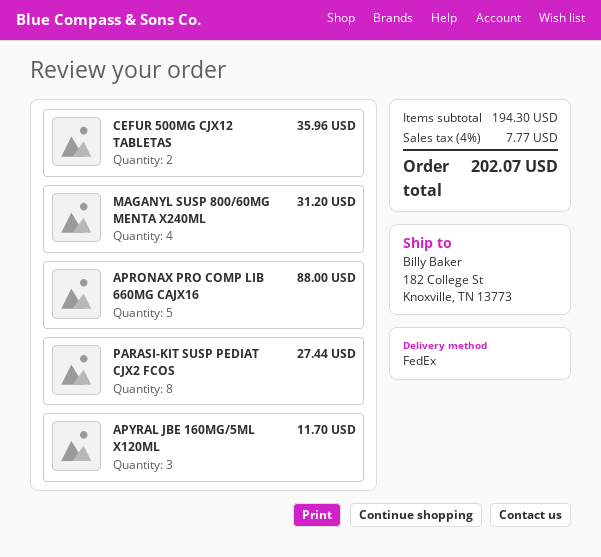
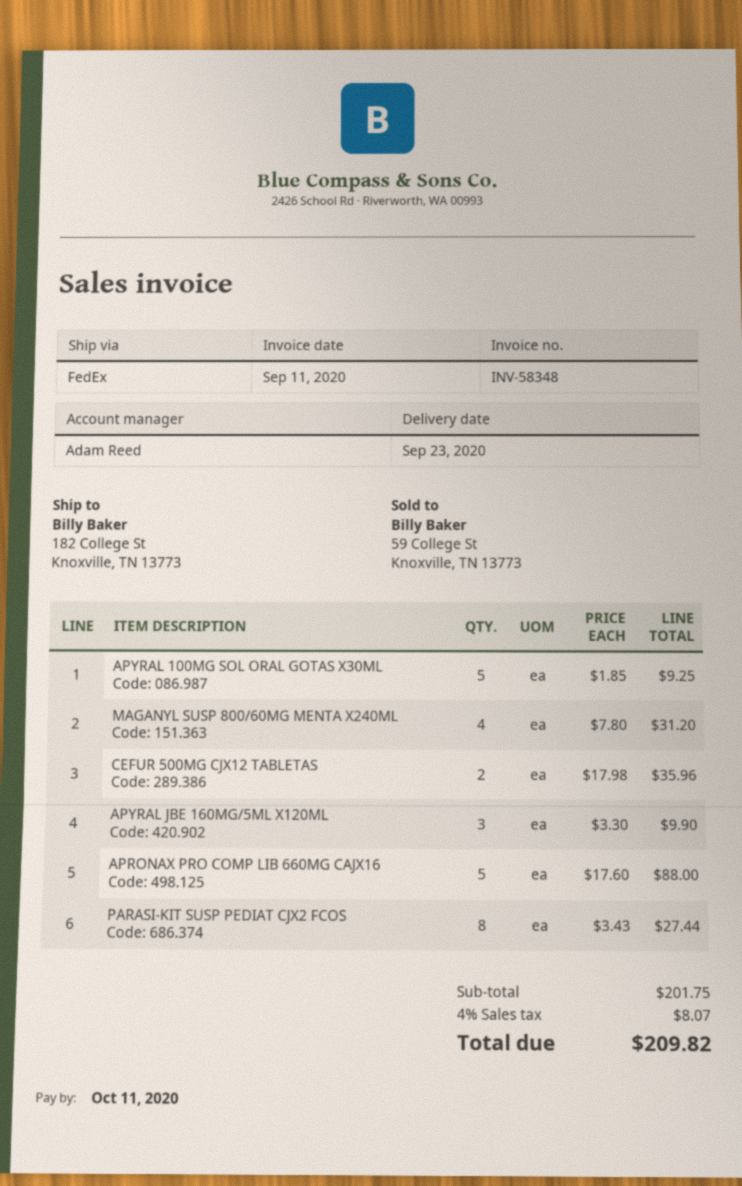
APYRAL JBE 160MG/5ML X120ML: 3 for 11.70 -> 3 for 9.90
APYRAL 100MG SOL ORAL GOTAS X30ML: none -> 5 for 9.25
subtotal: 194.30 -> 201.75
tax: 4% = 7.77 -> 4% = 8.07
total: 202.07 -> 209.82

